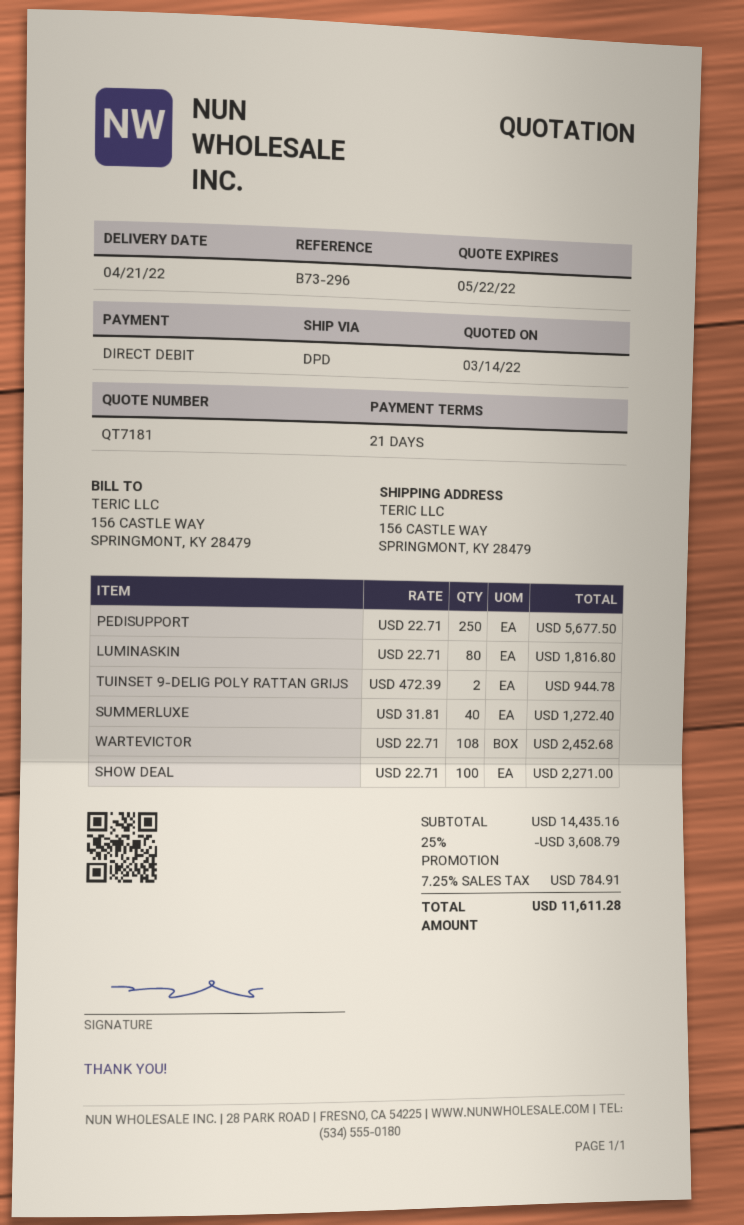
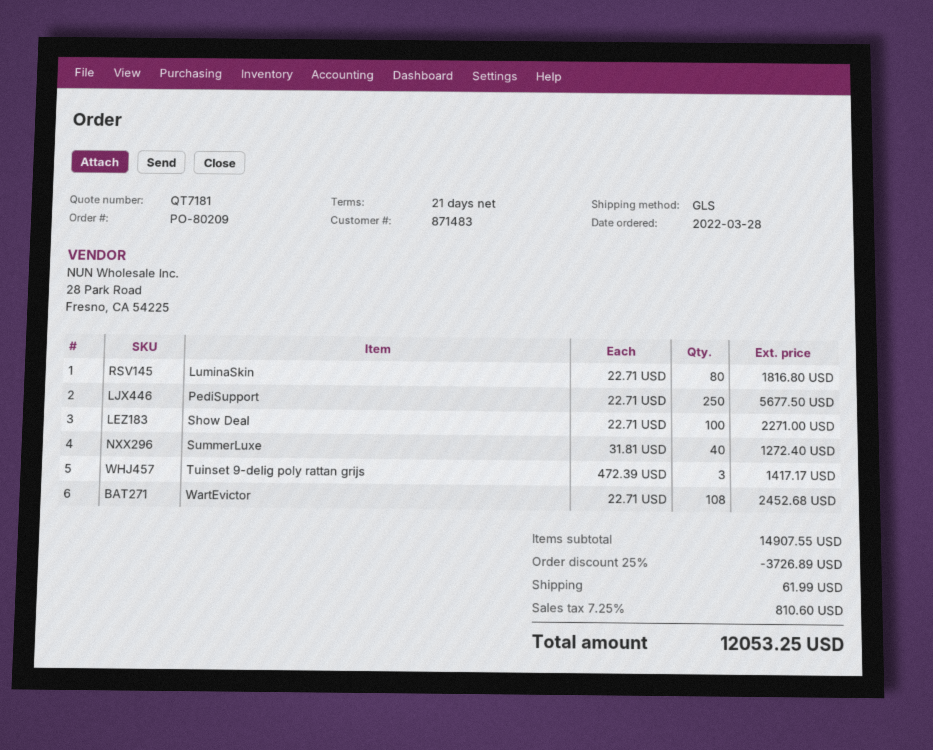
shipping method: DPD -> GLS
TUINSET 9-DELIG POLY RATTAN GRIJS: 2 x 472.39 = 944.78 -> 3 x 472.39 = 1417.17
subtotal: 14435.16 -> 14907.55
discount: 25% = 3608.79 -> 25% = 3726.89
shipping: none -> 61.99
tax: 7.25% = 784.91 -> 7.25% = 810.60
total: 11611.28 -> 12053.25

